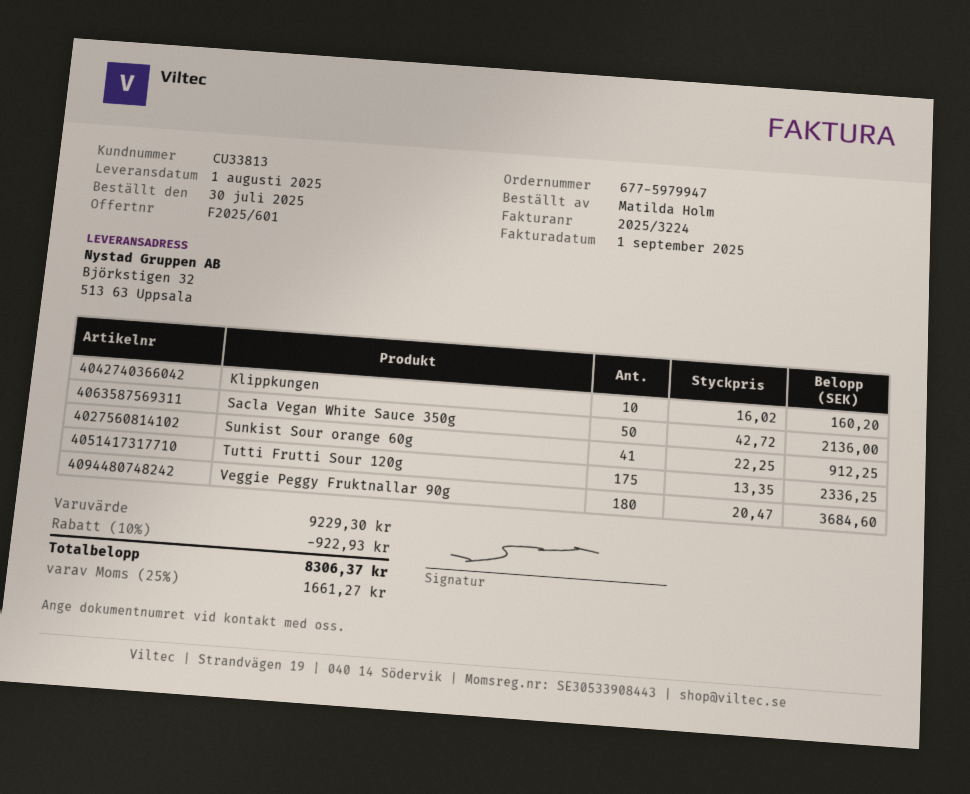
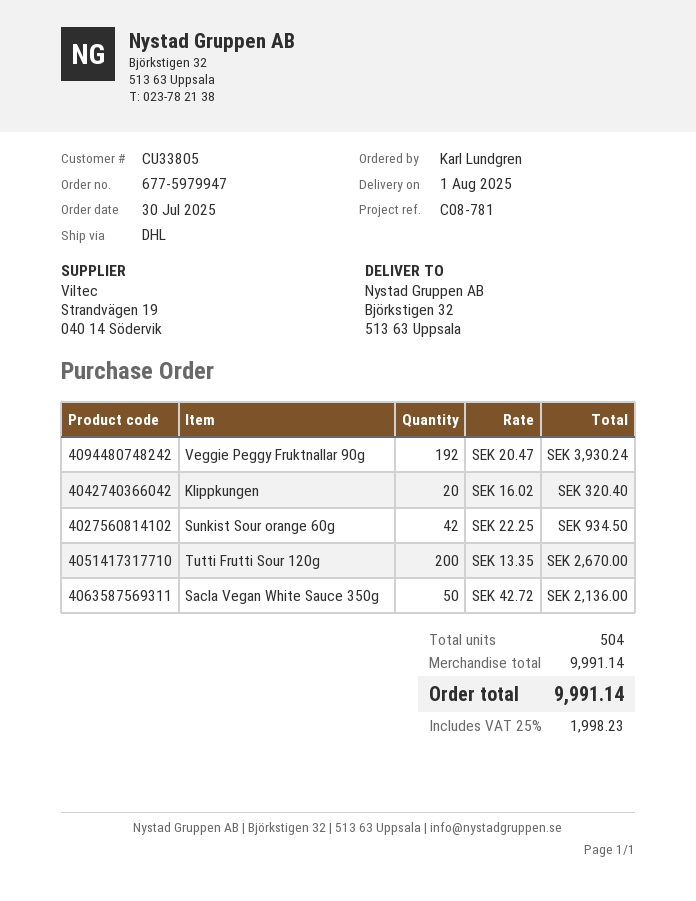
customer number: CU33813 -> CU33805
ordered by: Matilda Holm -> Karl Lundgren
Klippkungen: 10 x 16.02 = 160.20 -> 20 x 16.02 = 320.40
Sunkist Sour orange 60g: 41 x 22.25 = 912.25 -> 42 x 22.25 = 934.50
Tutti Frutti Sour 120g: 175 x 13.35 = 2336.25 -> 200 x 13.35 = 2670.00
Veggie Peggy Fruktnallar 90g: 180 x 20.47 = 3684.60 -> 192 x 20.47 = 3930.24
subtotal: 9229.30 -> 9991.14
discount: 10% = 922.93 -> none
tax: 25% = 1661.27 -> 25% = 1998.23
total: 8306.37 -> 9991.14

